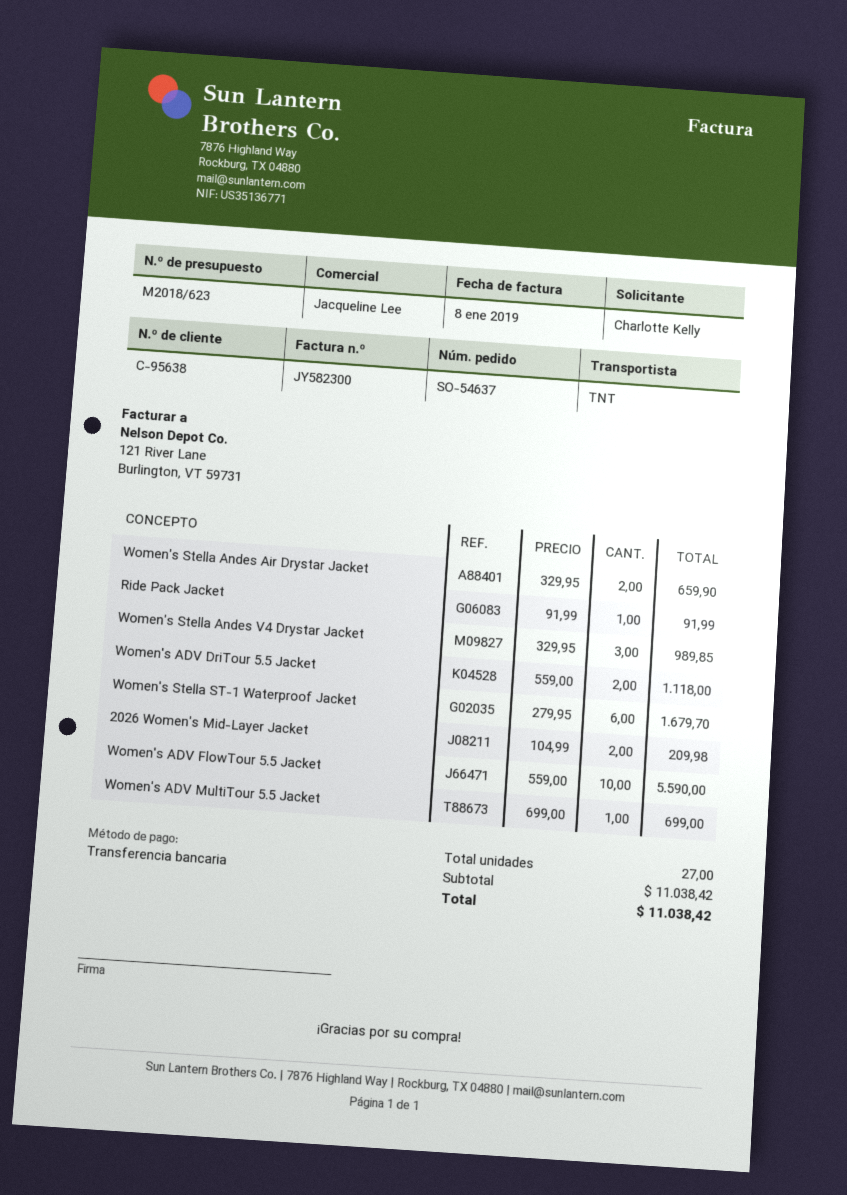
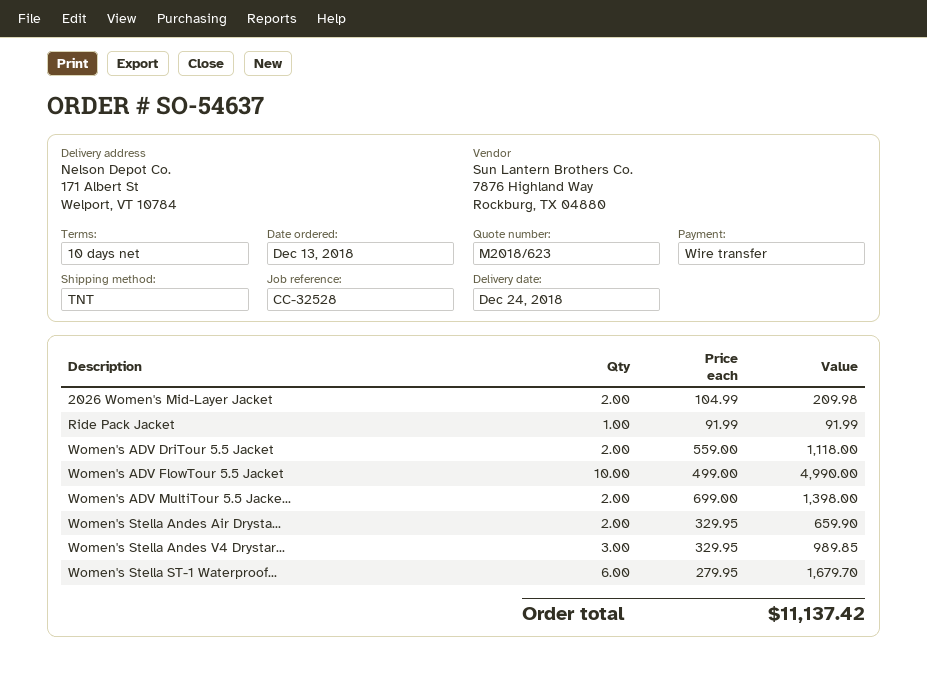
Women's ADV FlowTour 5.5 Jacket: 10 x 559.00 = 5590.00 -> 10 x 499.00 = 4990.00
Women's ADV MultiTour 5.5 Jacket: 1 x 699.00 = 699.00 -> 2 x 699.00 = 1398.00
total: 11038.42 -> 11137.42

